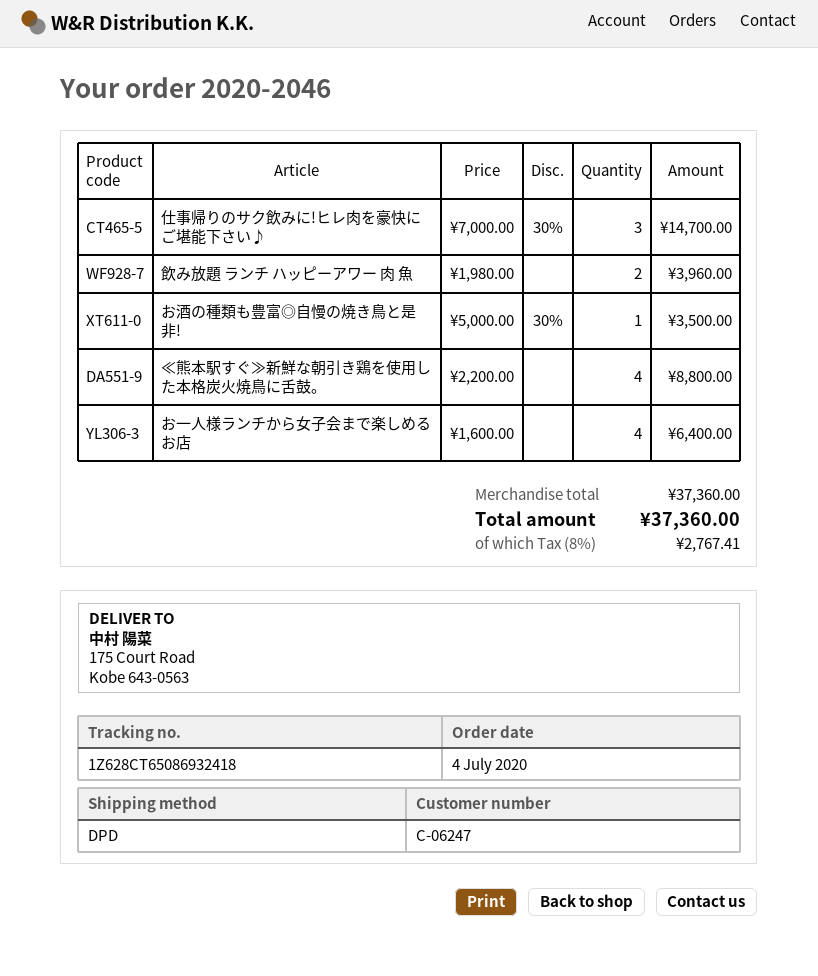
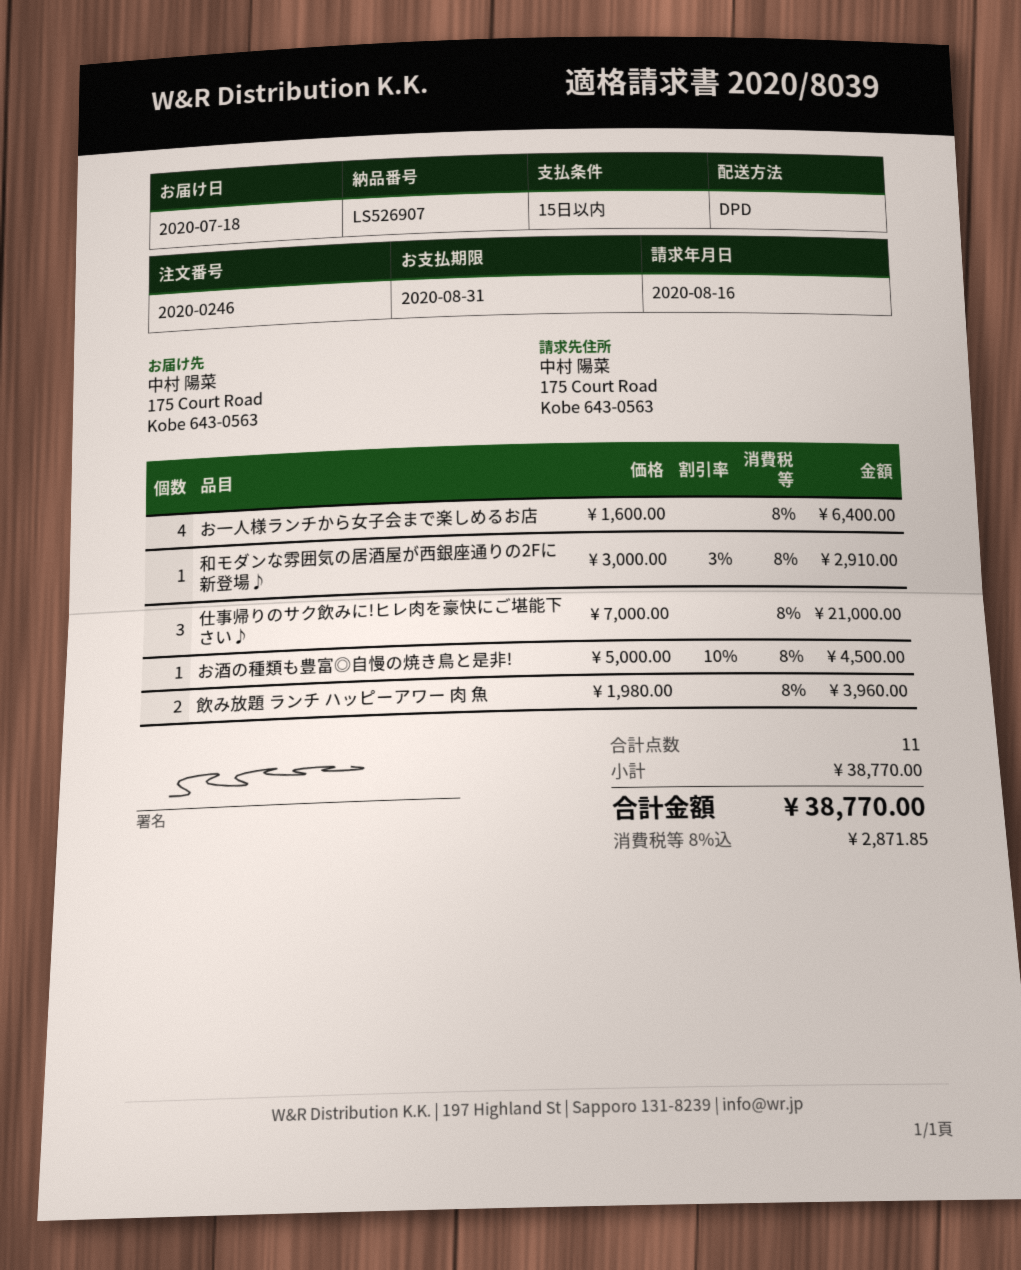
order number: 2020-2046 -> 2020-0246
仕事帰りのサク飲みに!ヒレ肉を豪快にご堪能下さい♪: 3 x 7000.00 - 30% = 14700.00 -> 3 x 7000.00 = 21000.00
お酒の種類も豊富◎自慢の焼き鳥と是非!: 1 x 5000.00 - 30% = 3500.00 -> 1 x 5000.00 - 10% = 4500.00
≪熊本駅すぐ≫新鮮な朝引き鶏を使用した本格炭火焼鳥に舌鼓。: 4 x 2200.00 = 8800.00 -> none
和モダンな雰囲気の居酒屋が西銀座通りの2Fに新登場♪: none -> 1 x 3000.00 - 3% = 2910.00
subtotal: 37360.00 -> 38770.00
tax: 8% = 2767.41 -> 8% = 2871.85
total: 37360.00 -> 38770.00

